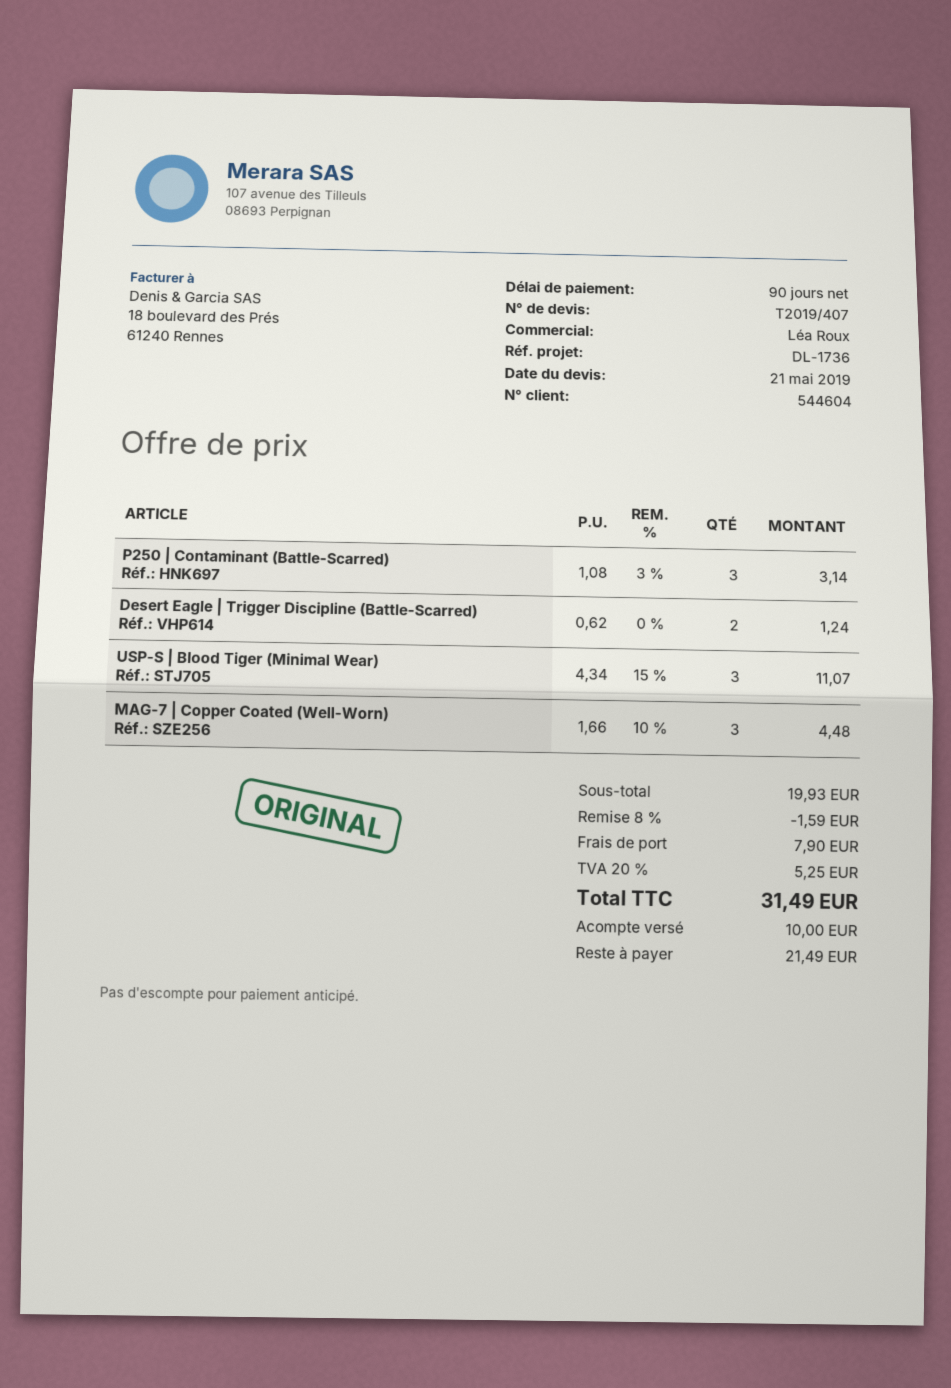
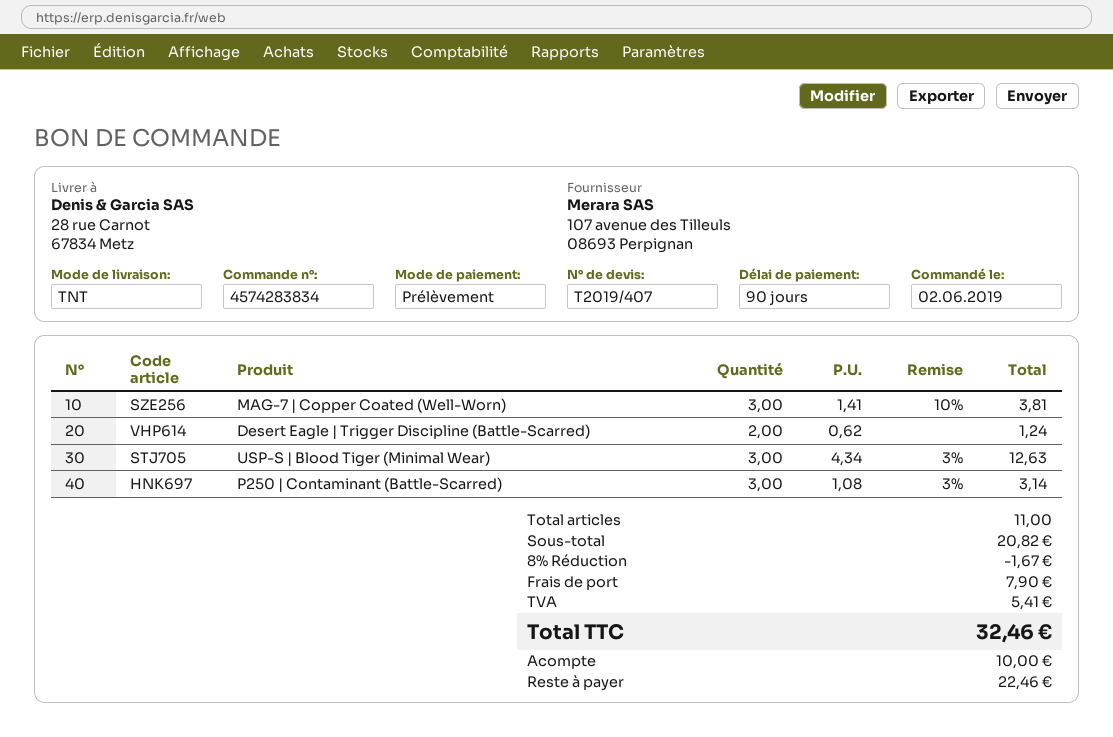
USP-S | Blood Tiger (Minimal Wear): 3 x 4.34 - 15% = 11.07 -> 3 x 4.34 - 3% = 12.63
MAG-7 | Copper Coated (Well-Worn): 3 x 1.66 - 10% = 4.48 -> 3 x 1.41 - 10% = 3.81
subtotal: 19.93 -> 20.82
discount: 8% = 1.59 -> 8% = 1.67
tax: 5.25 -> 5.41
total: 31.49 -> 32.46
balance: 21.49 -> 22.46

